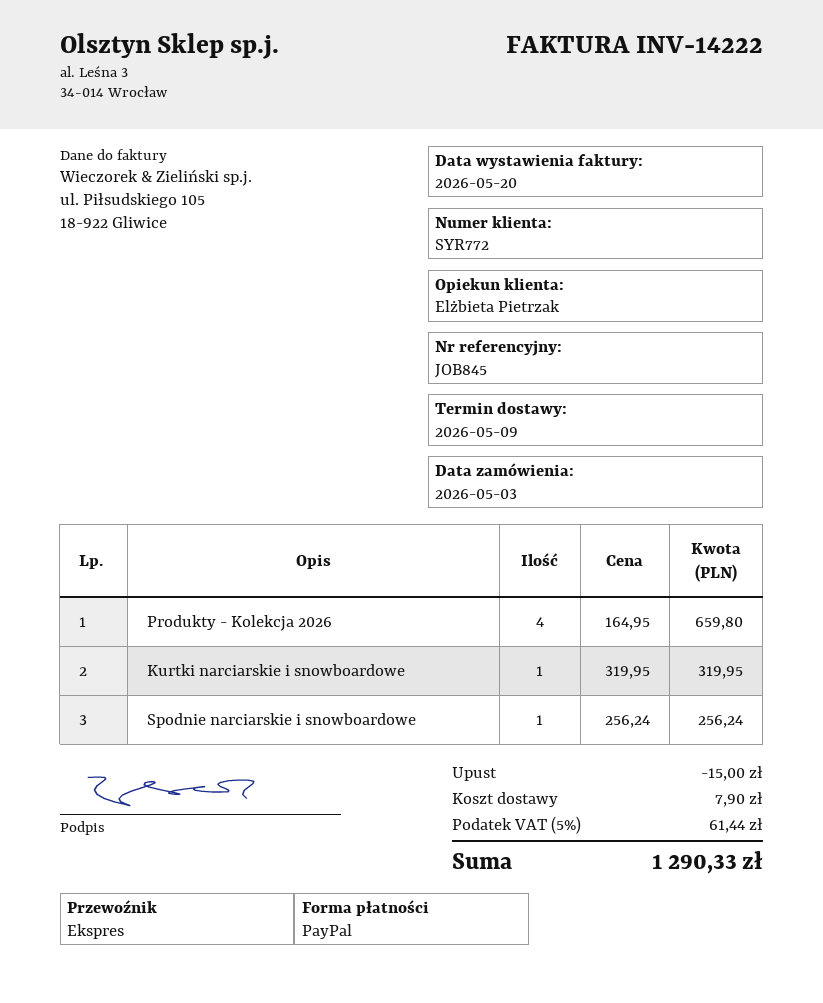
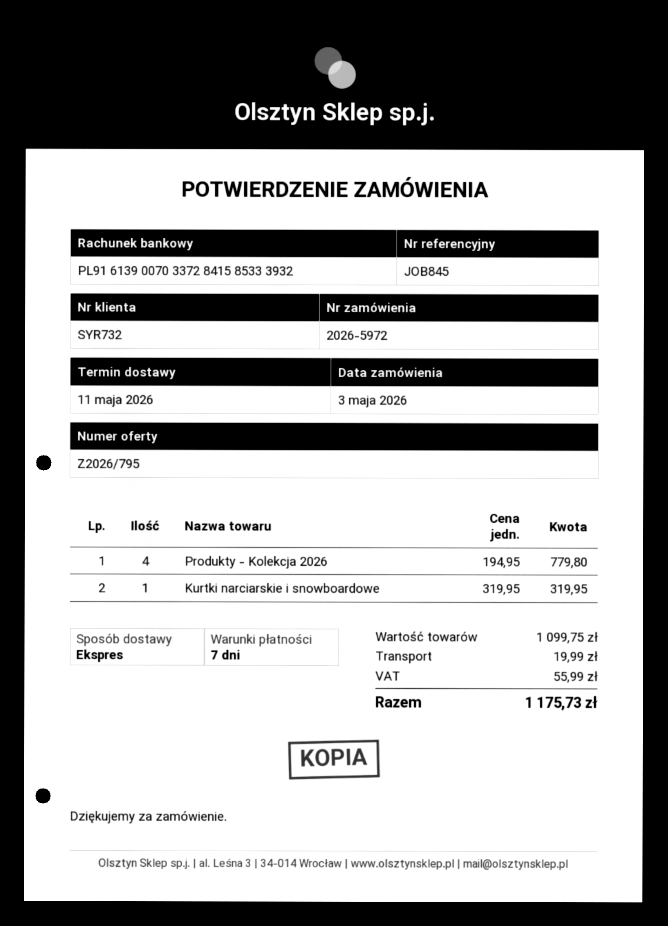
delivery date: 2026-05-09 -> 2026-05-11
customer number: SYR772 -> SYR732
Produkty - Kolekcja 2026: 4 x 164.95 = 659.80 -> 4 x 194.95 = 779.80
Spodnie narciarskie i snowboardowe: 1 x 256.24 = 256.24 -> none
discount: 15.00 -> none
shipping: 7.90 -> 19.99
tax: 61.44 -> 55.99
total: 1290.33 -> 1175.73

